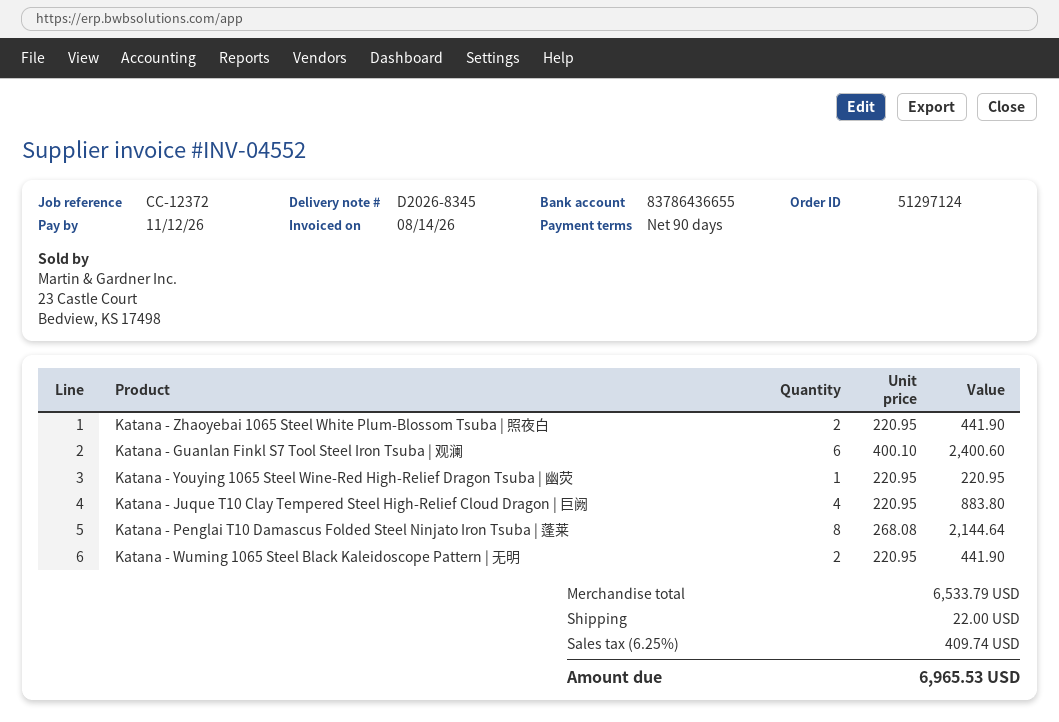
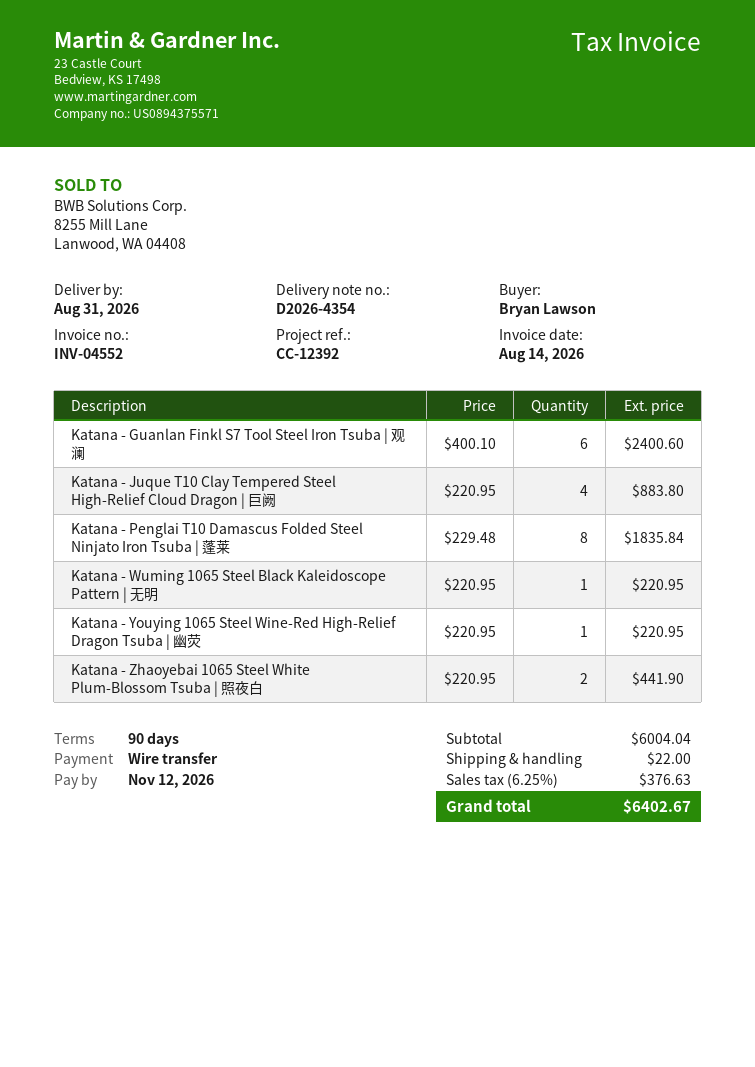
delivery note number: D2026-8345 -> D2026-4354
reference: CC-12372 -> CC-12392
Katana - Penglai T10 Damascus Folded Steel Ninjato Iron Tsuba | 蓬莱: 8 x 268.08 = 2144.64 -> 8 x 229.48 = 1835.84
Katana - Wuming 1065 Steel Black Kaleidoscope Pattern | 无明: 2 x 220.95 = 441.90 -> 1 x 220.95 = 220.95
subtotal: 6533.79 -> 6004.04
tax: 6.25% = 409.74 -> 6.25% = 376.63
total: 6965.53 -> 6402.67

